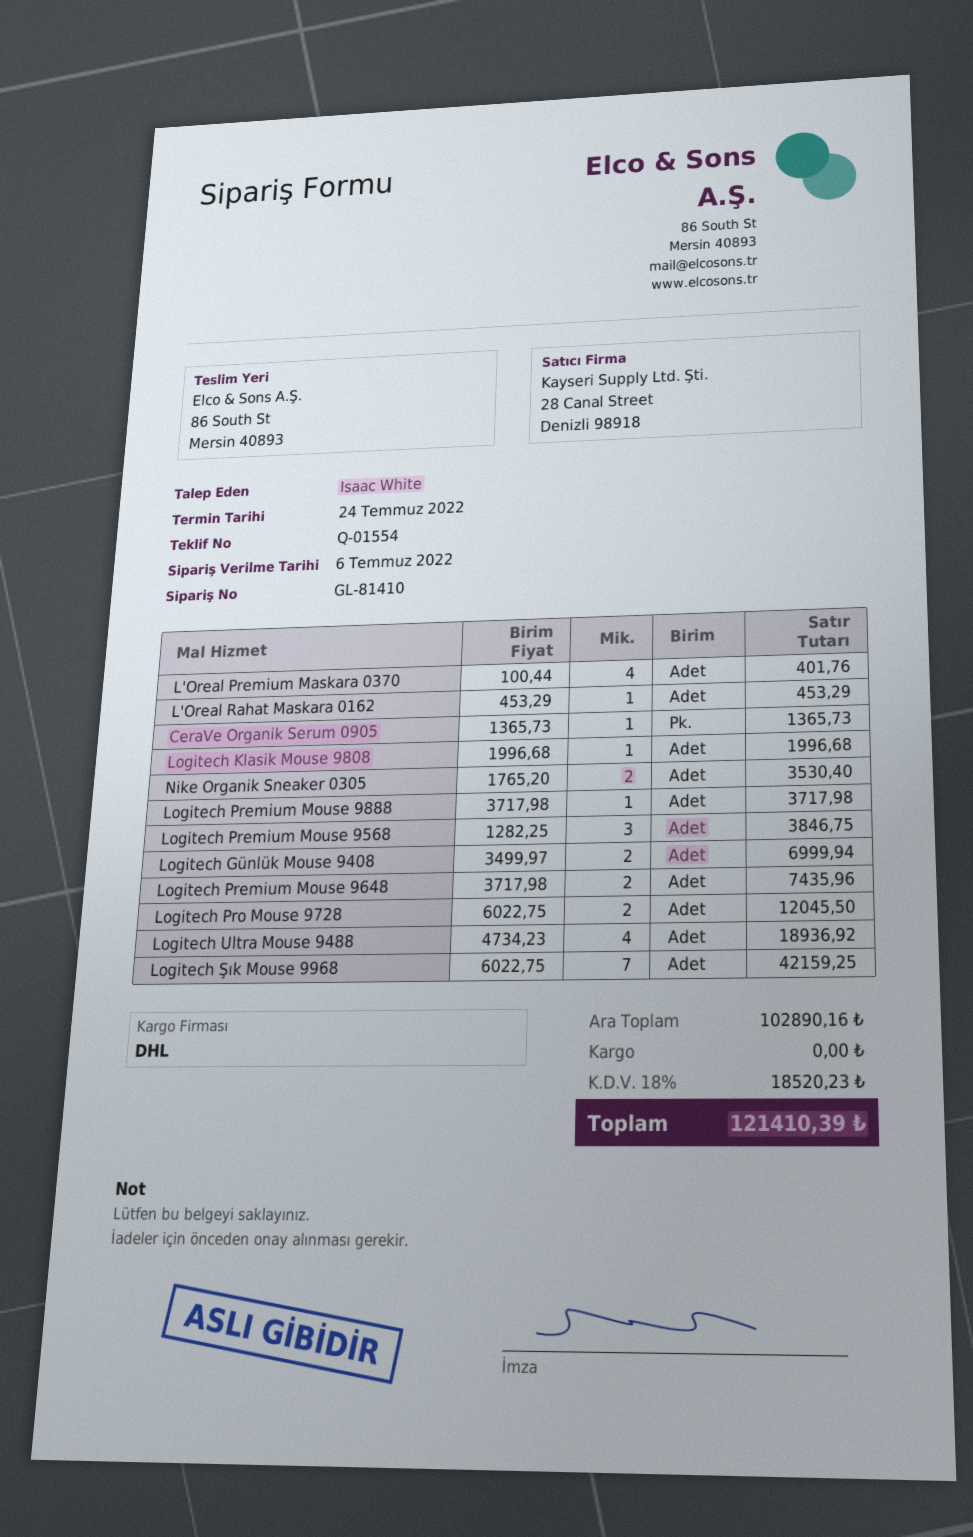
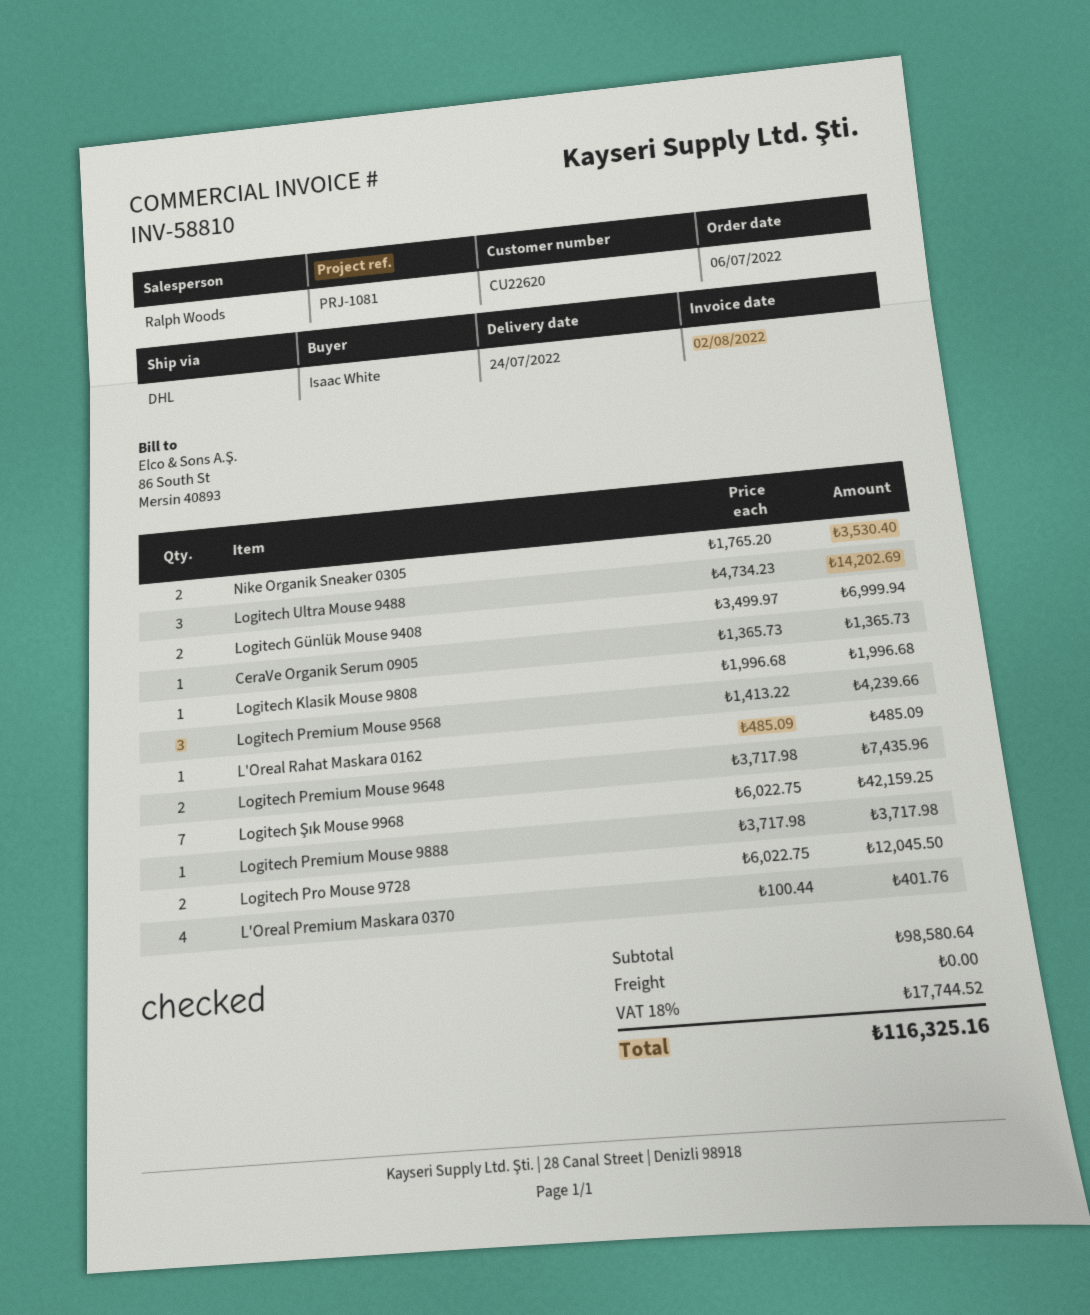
L'Oreal Rahat Maskara 0162: 1 x 453.29 = 453.29 -> 1 x 485.09 = 485.09
Logitech Premium Mouse 9568: 3 x 1282.25 = 3846.75 -> 3 x 1413.22 = 4239.66
Logitech Ultra Mouse 9488: 4 x 4734.23 = 18936.92 -> 3 x 4734.23 = 14202.69
subtotal: 102890.16 -> 98580.64
tax: 18% = 18520.23 -> 18% = 17744.52
total: 121410.39 -> 116325.16

